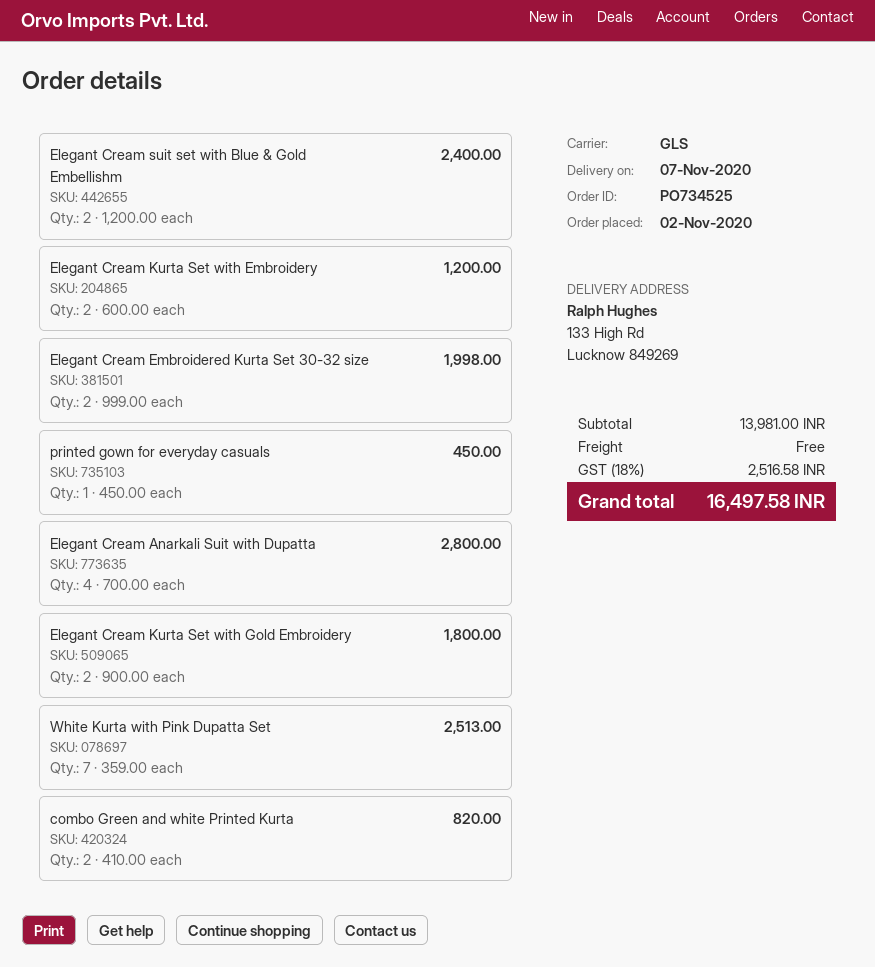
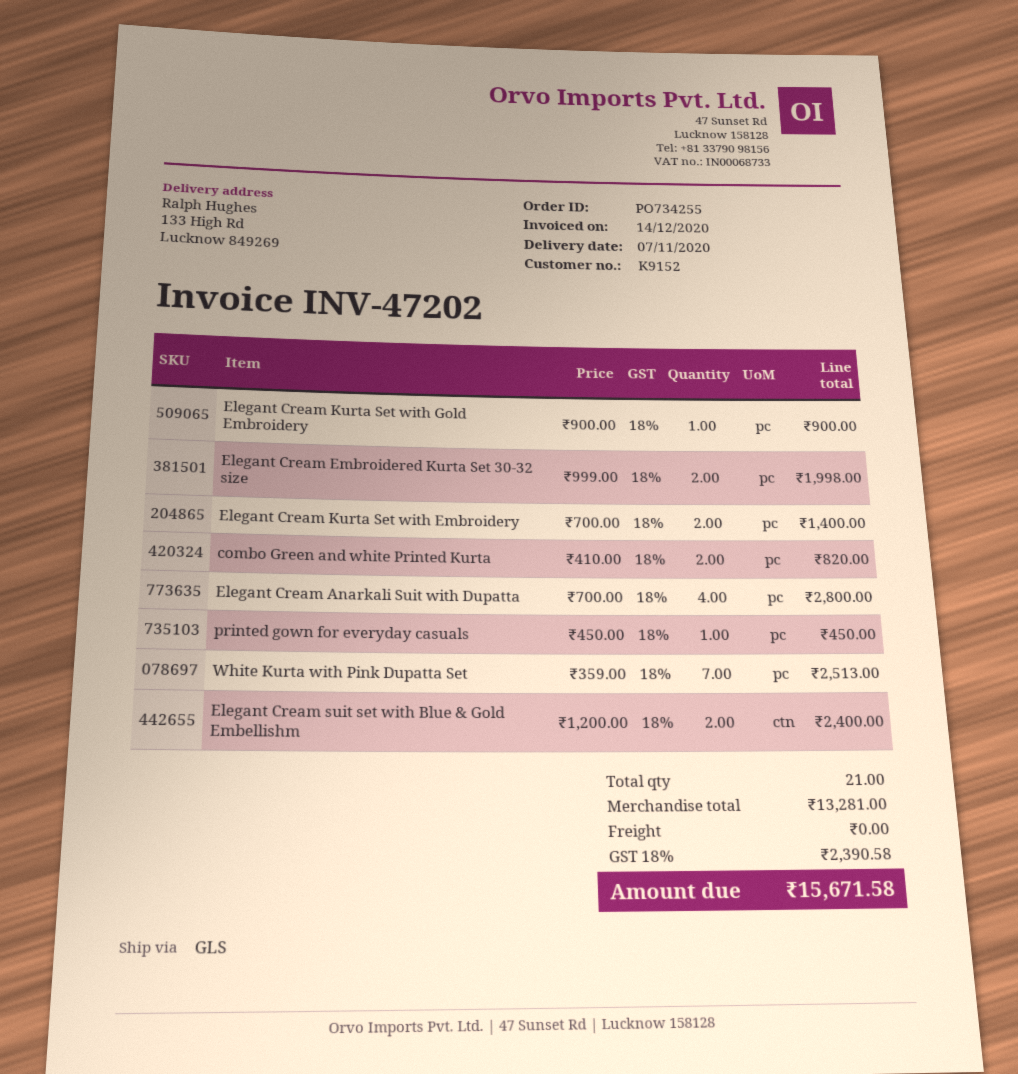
order number: PO734525 -> PO734255
Elegant Cream Kurta Set with Embroidery: 2 x 600.00 = 1200.00 -> 2 x 700.00 = 1400.00
Elegant Cream Kurta Set with Gold Embroidery: 2 x 900.00 = 1800.00 -> 1 x 900.00 = 900.00
subtotal: 13981.00 -> 13281.00
tax: 18% = 2516.58 -> 18% = 2390.58
total: 16497.58 -> 15671.58

